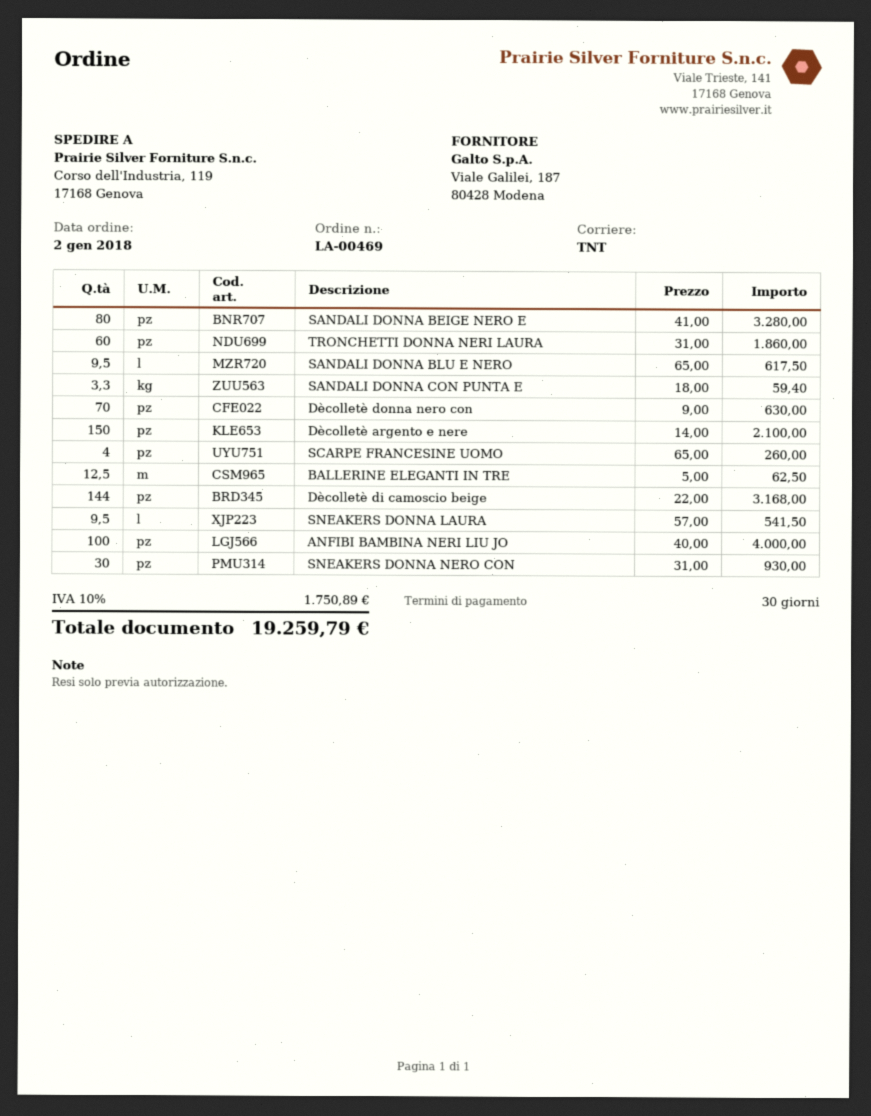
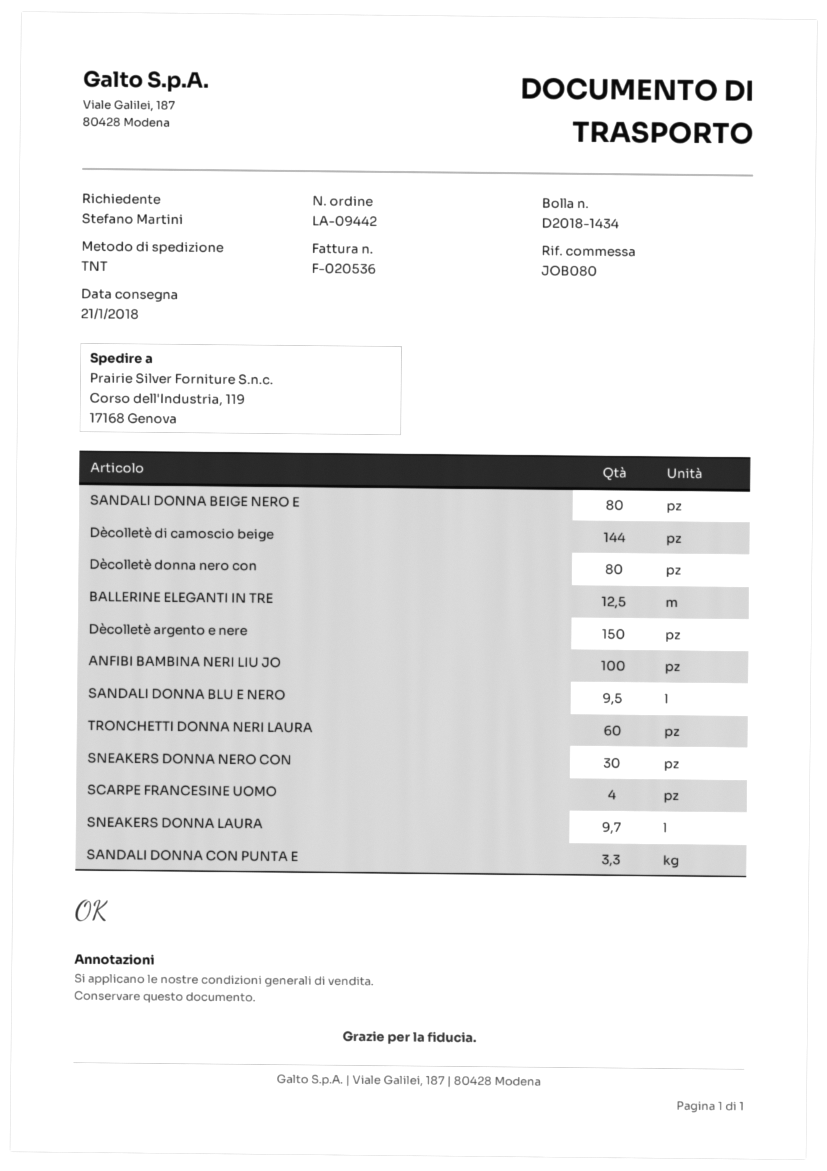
order number: LA-00469 -> LA-09442
Dècolletè donna nero con: 70 -> 80
SNEAKERS DONNA LAURA: 9.5 -> 9.7

